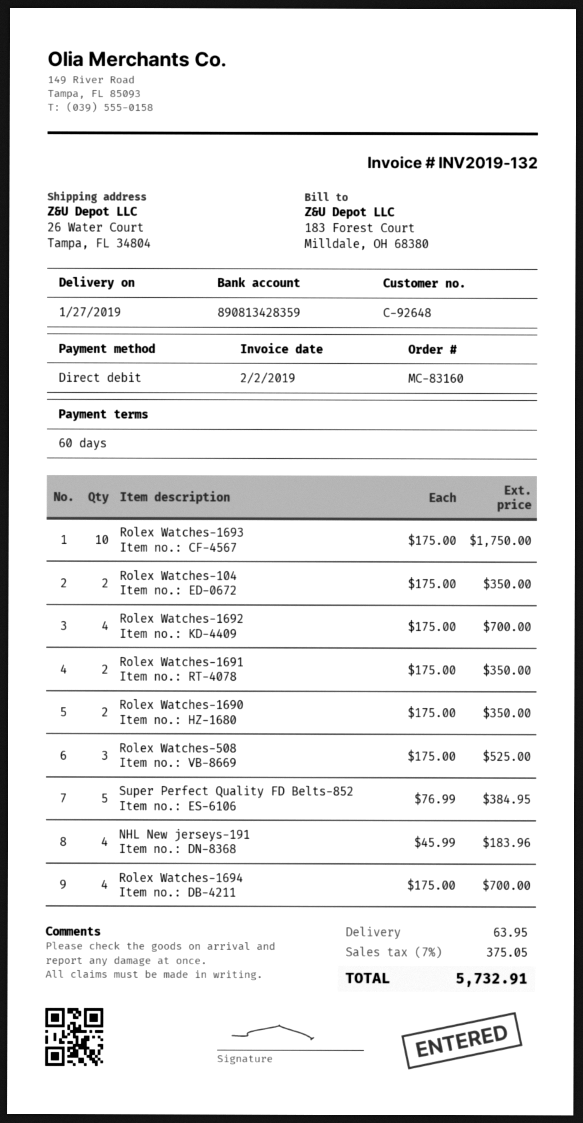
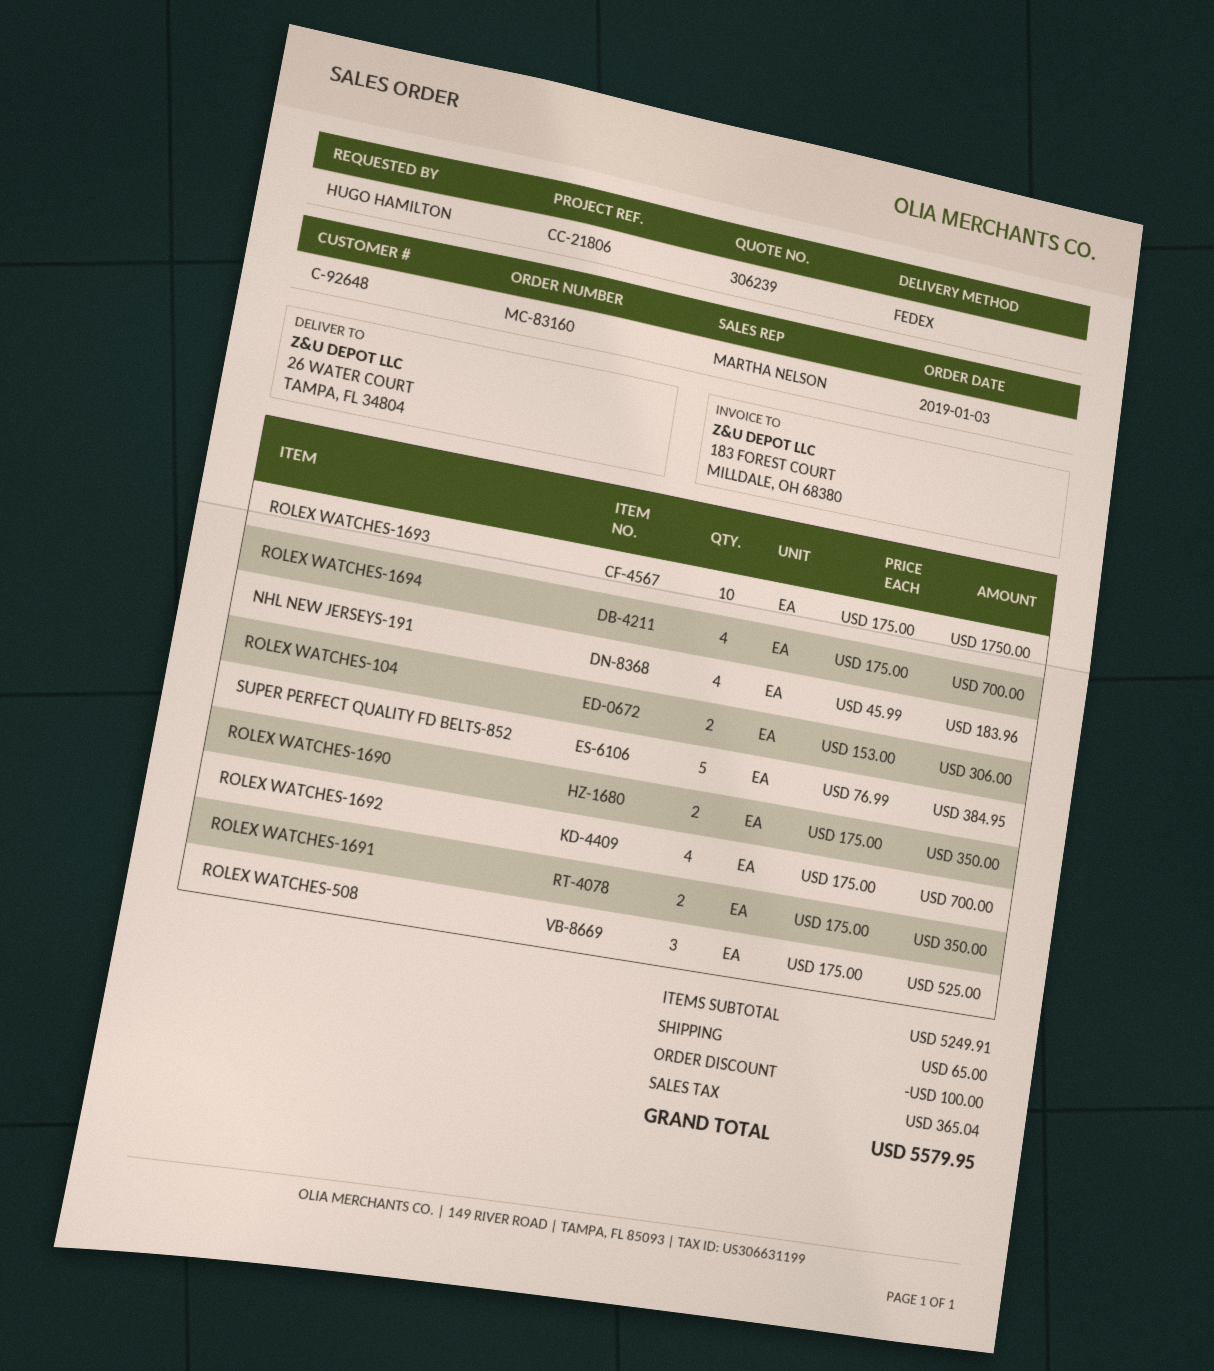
Rolex Watches-104: 2 x 175.00 = 350.00 -> 2 x 153.00 = 306.00
discount: none -> 100.00
shipping: 63.95 -> 65.00
tax: 375.05 -> 365.04
total: 5732.91 -> 5579.95

